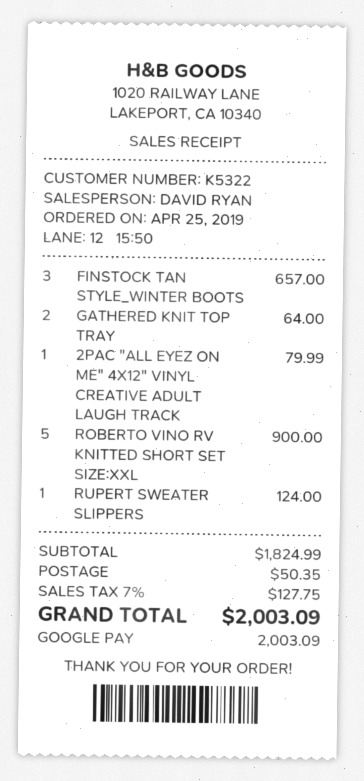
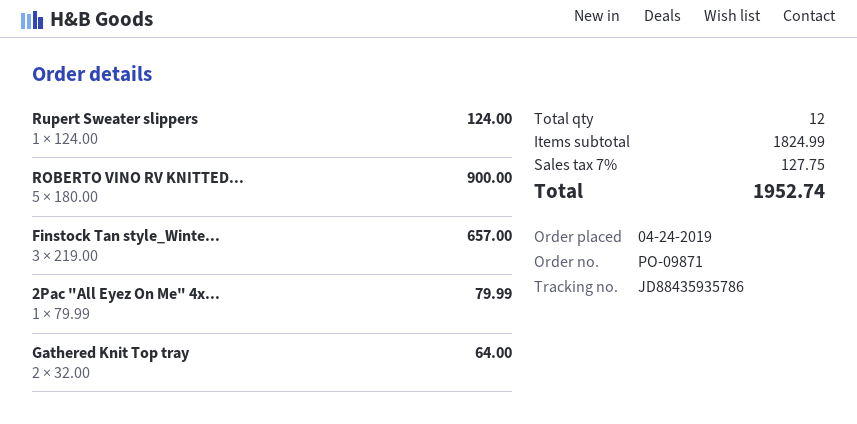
order date: 2019-04-25 -> 2019-04-24
shipping: 50.35 -> none
total: 2003.09 -> 1952.74

